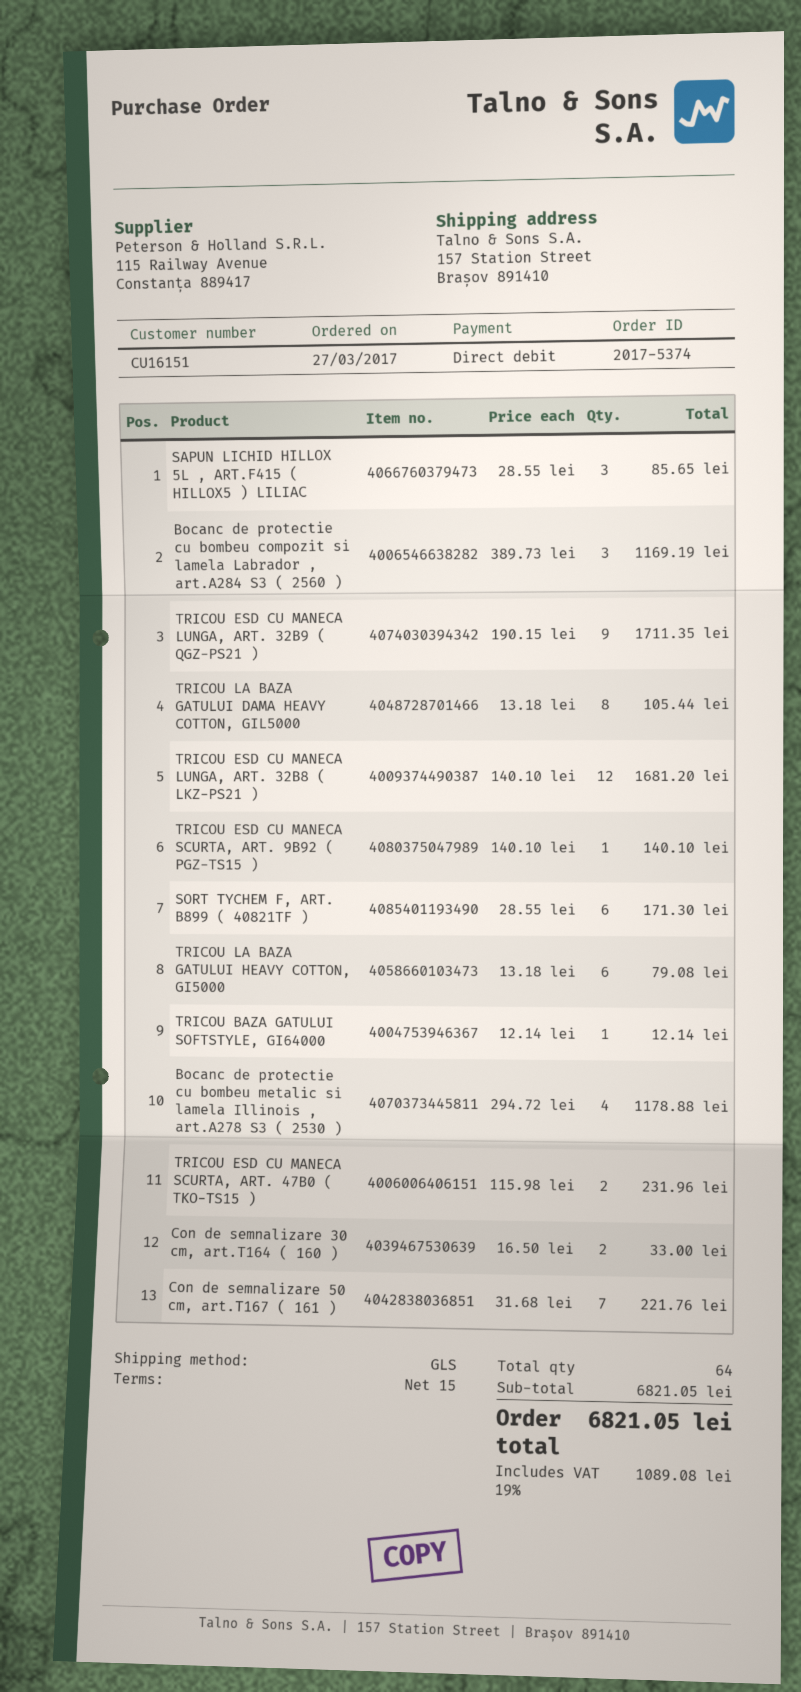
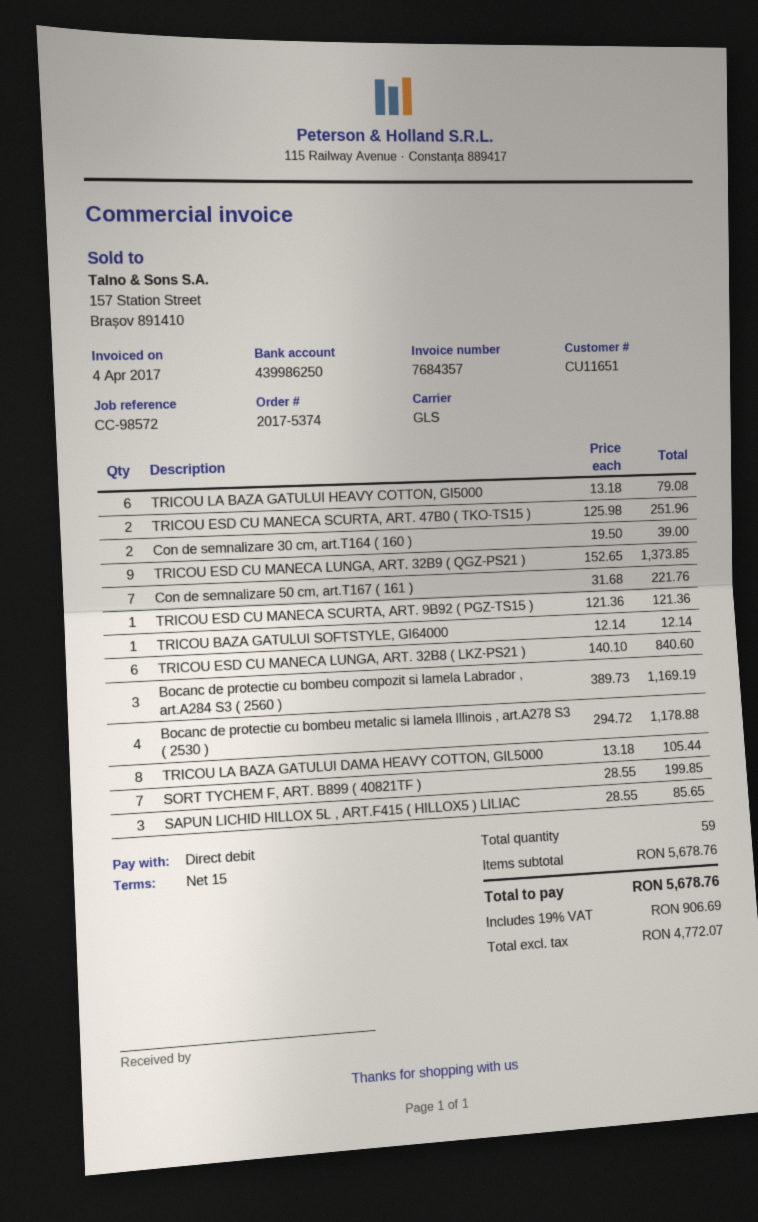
customer number: CU16151 -> CU11651
TRICOU ESD CU MANECA LUNGA, ART. 32B9 ( QGZ-PS21 ): 9 x 190.15 = 1711.35 -> 9 x 152.65 = 1373.85
TRICOU ESD CU MANECA LUNGA, ART. 32B8 ( LKZ-PS21 ): 12 x 140.10 = 1681.20 -> 6 x 140.10 = 840.60
TRICOU ESD CU MANECA SCURTA, ART. 9B92 ( PGZ-TS15 ): 1 x 140.10 = 140.10 -> 1 x 121.36 = 121.36
SORT TYCHEM F, ART. B899 ( 40821TF ): 6 x 28.55 = 171.30 -> 7 x 28.55 = 199.85
TRICOU ESD CU MANECA SCURTA, ART. 47B0 ( TKO-TS15 ): 2 x 115.98 = 231.96 -> 2 x 125.98 = 251.96
Con de semnalizare 30 cm, art.T164 ( 160 ): 2 x 16.50 = 33.00 -> 2 x 19.50 = 39.00
total quantity: 64 -> 59
subtotal: 6821.05 -> 5678.76
tax: 19% = 1089.08 -> 19% = 906.69
total: 6821.05 -> 5678.76

